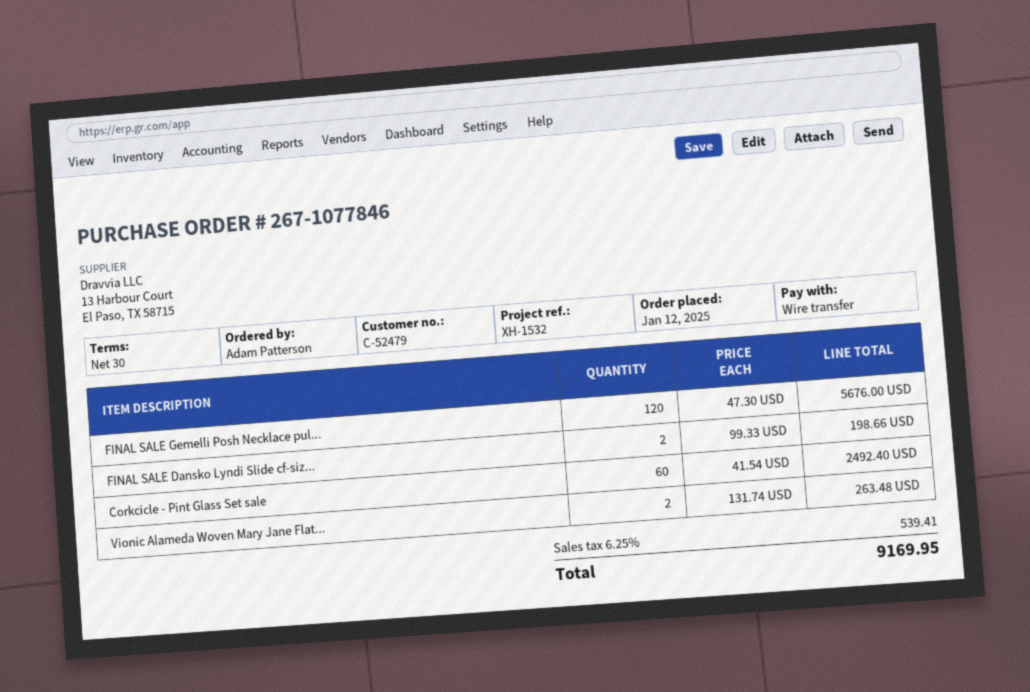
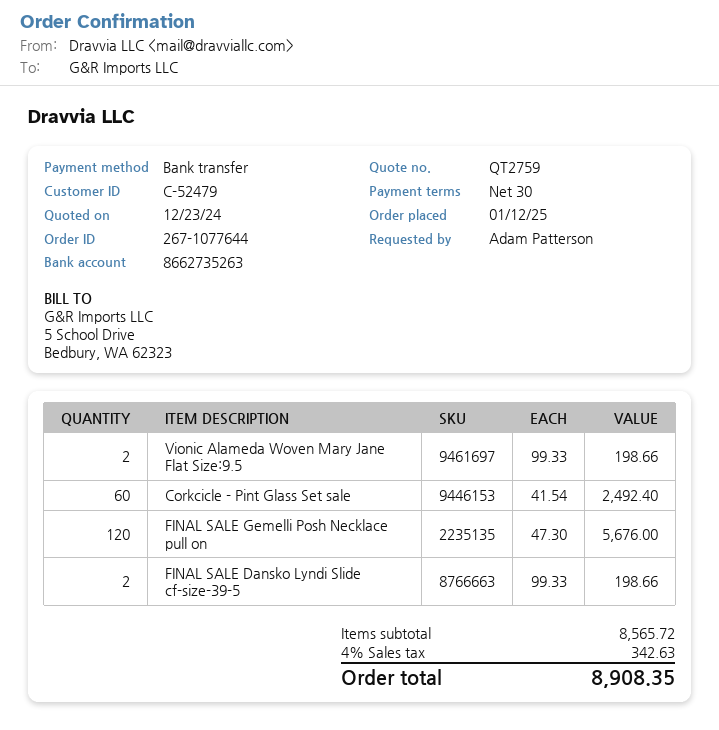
order number: 267-1077846 -> 267-1077644
Vionic Alameda Woven Mary Jane Flat...: 2 x 131.74 = 263.48 -> 2 x 99.33 = 198.66
tax: 6.25% = 539.41 -> 4% = 342.63
total: 9169.95 -> 8908.35

